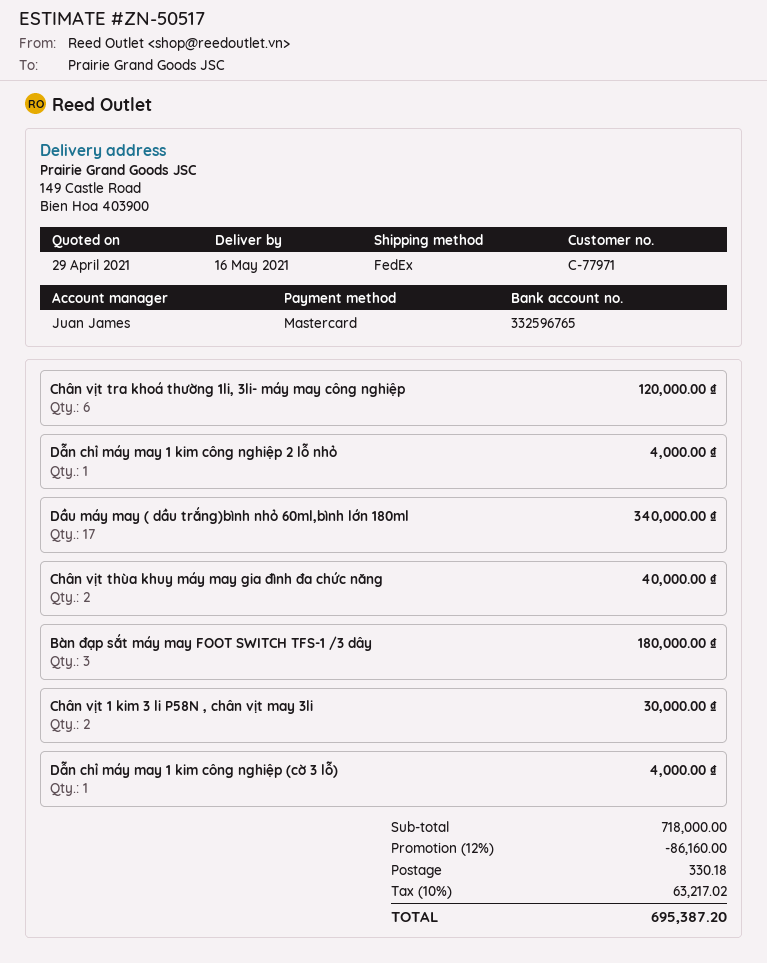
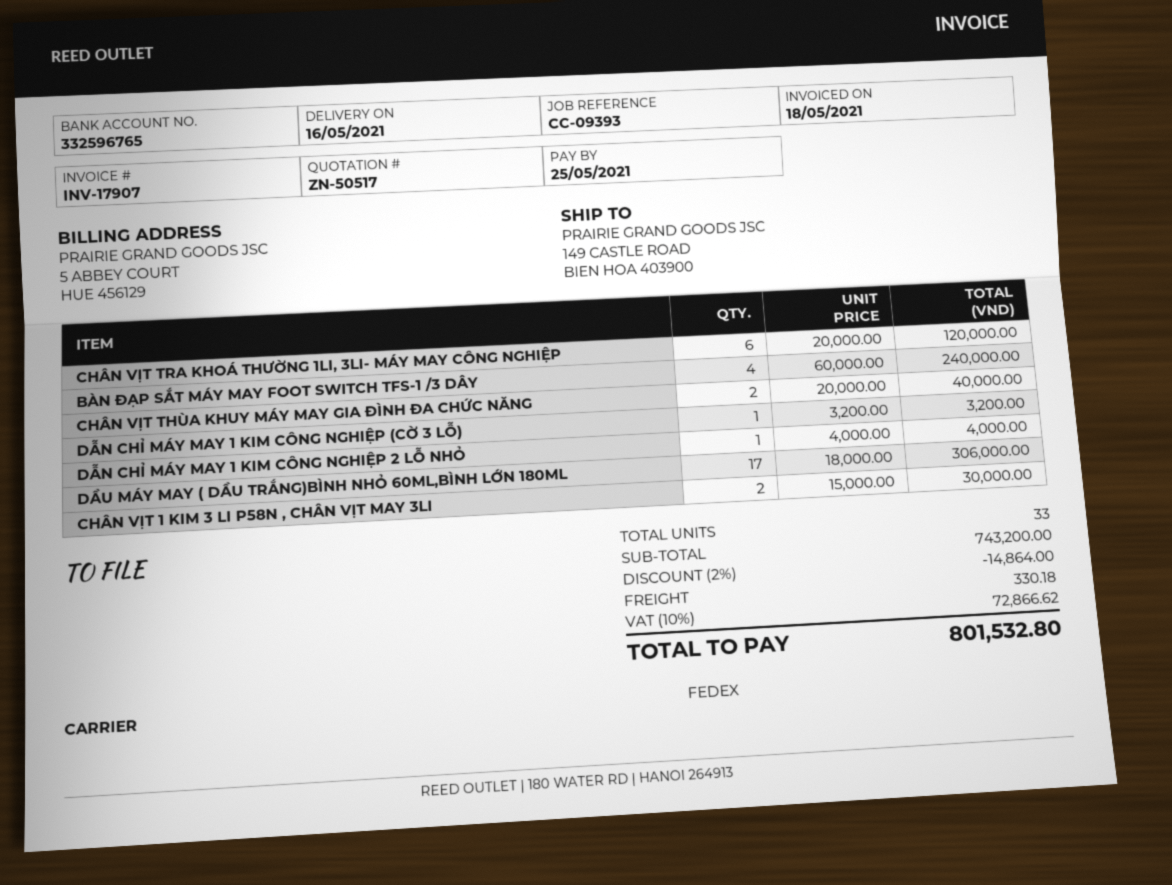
Dầu máy may ( dầu trắng)bình nhỏ 60ml,bình lớn 180ml: 17 for 340000.00 -> 17 for 306000.00
Bàn đạp sắt máy may FOOT SWITCH TFS-1 /3 dây: 3 for 180000.00 -> 4 for 240000.00
Dẫn chỉ máy may 1 kim công nghiệp (cờ 3 lỗ): 1 for 4000.00 -> 1 for 3200.00
subtotal: 718000.00 -> 743200.00
discount: 12% = 86160.00 -> 2% = 14864.00
tax: 10% = 63217.02 -> 10% = 72866.62
total: 695387.20 -> 801532.80

